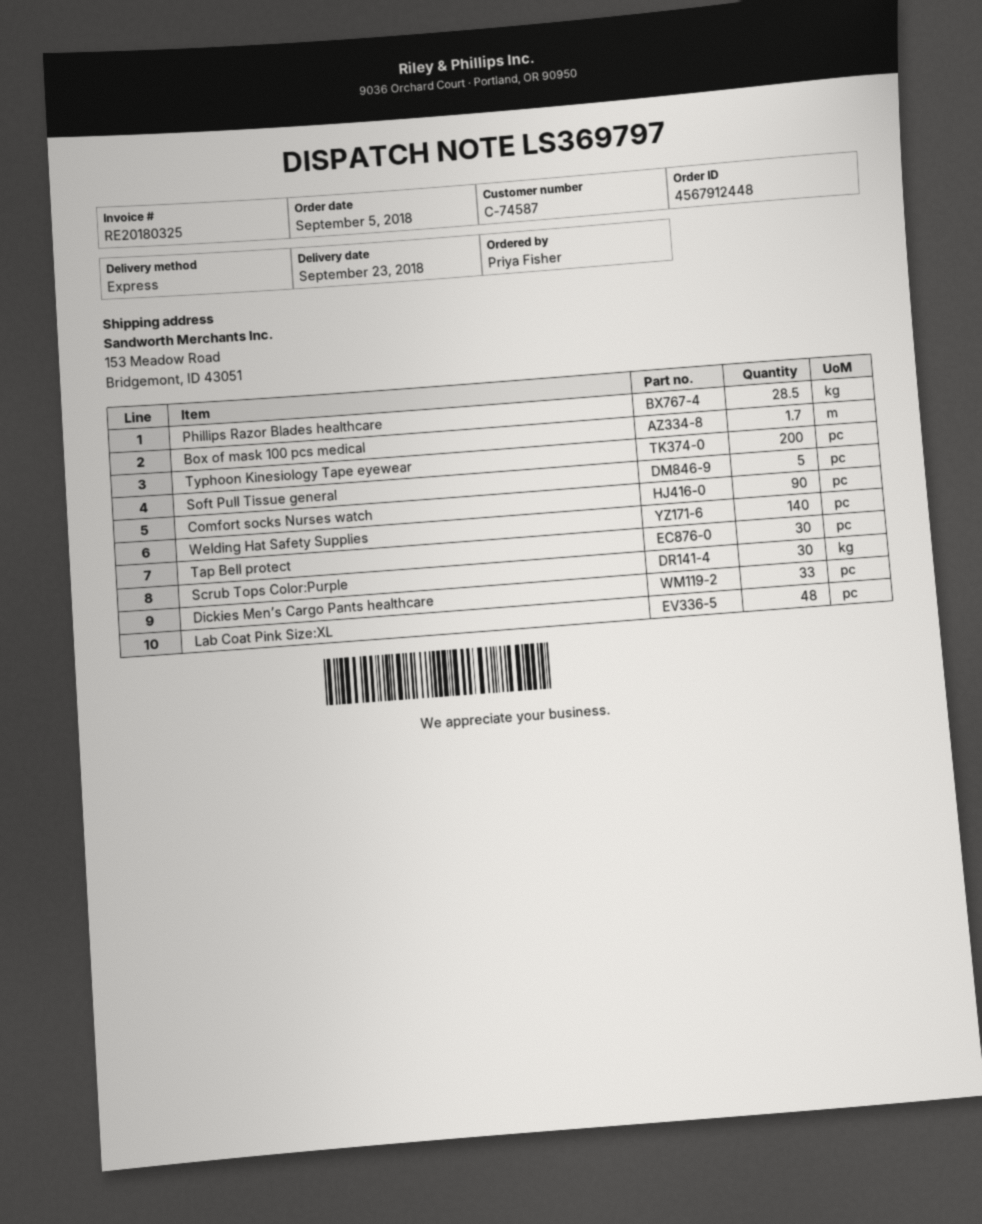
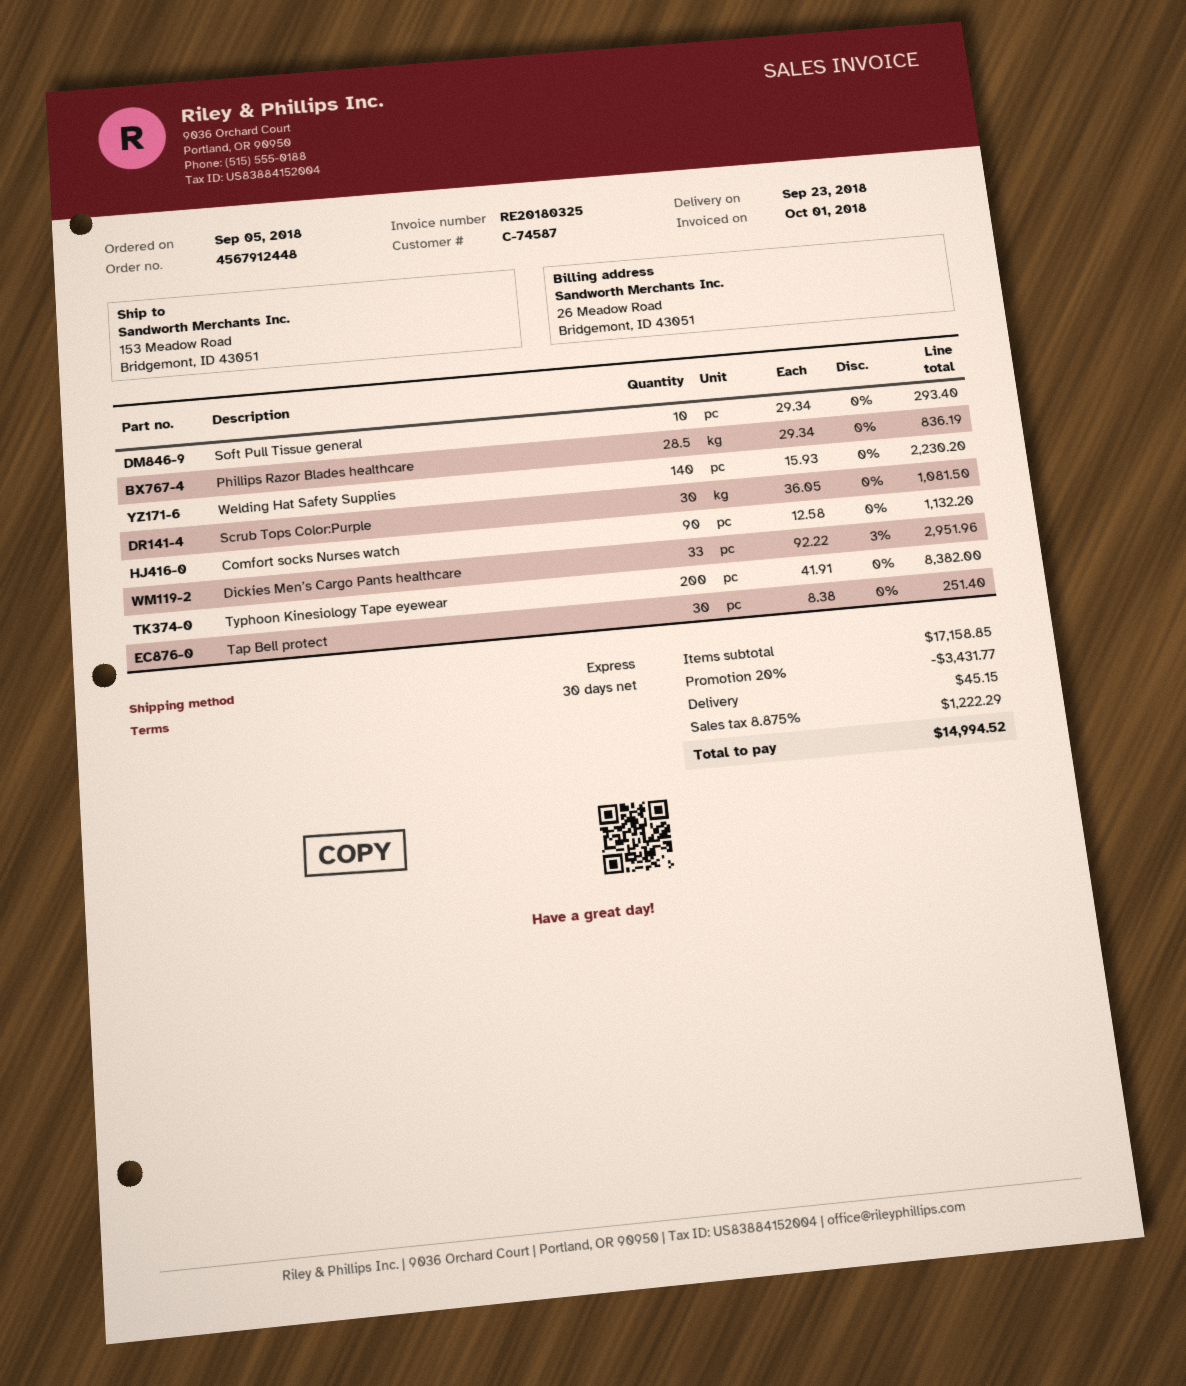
Box of mask 100 pcs medical: 1.7 -> none
Soft Pull Tissue general: 5 -> 10
Lab Coat Pink Size:XL: 48 -> none

